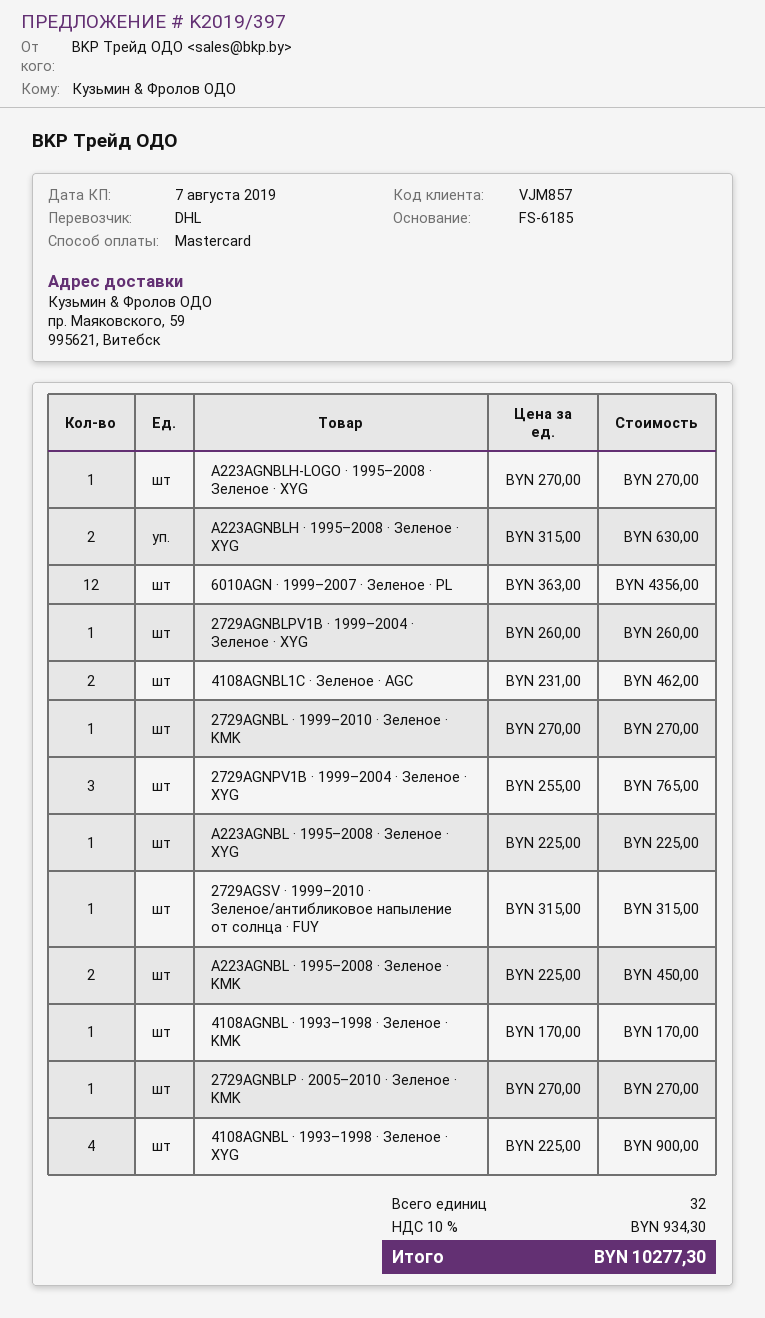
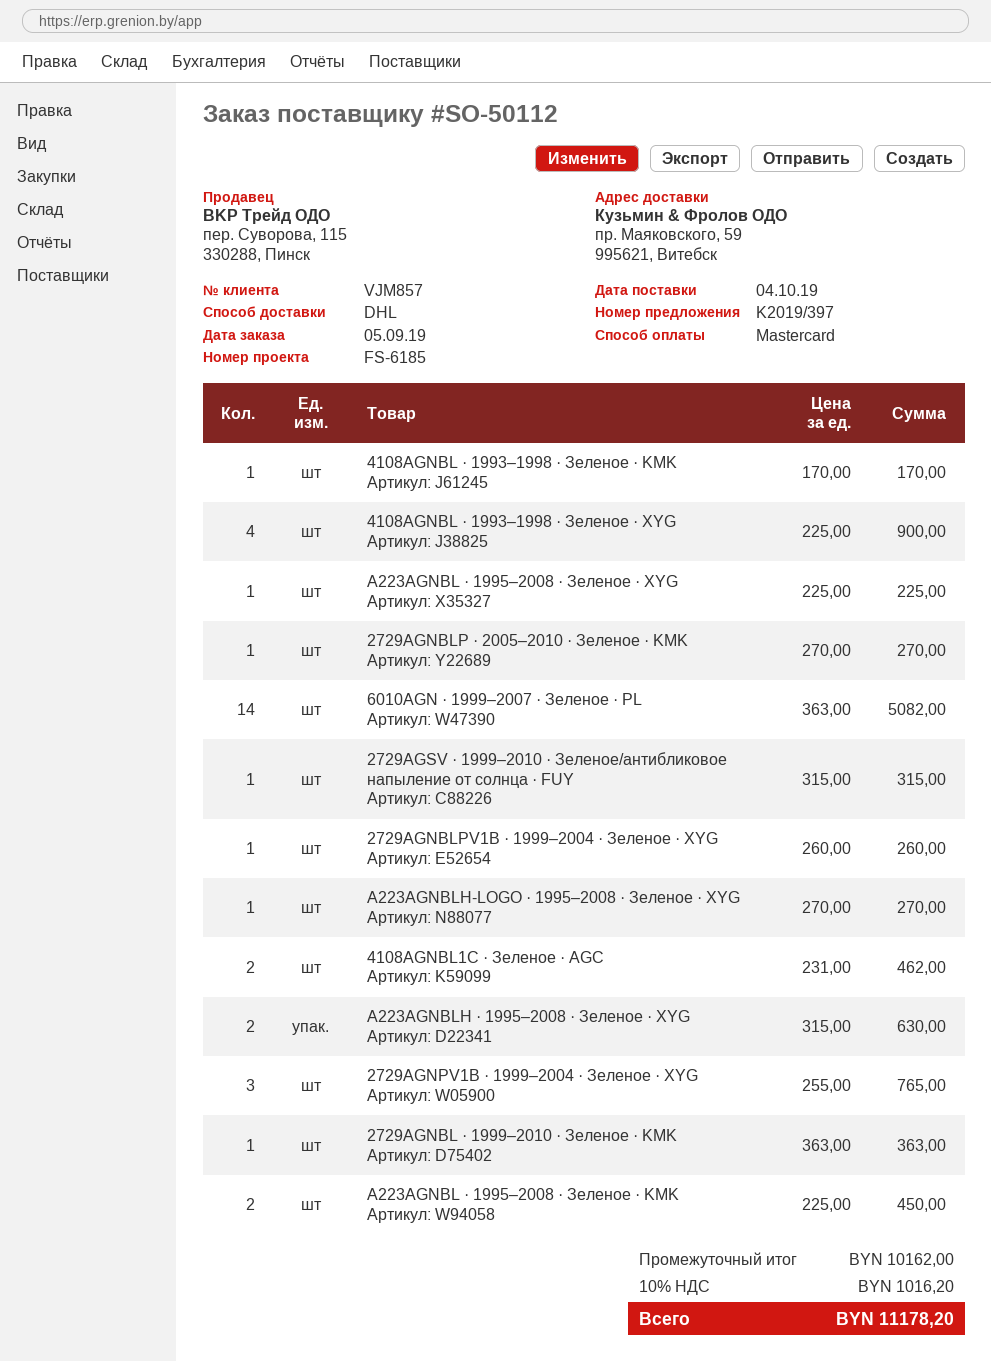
6010AGN · 1999–2007 · Зеленое · PL: 12 x 363.00 = 4356.00 -> 14 x 363.00 = 5082.00
2729AGNBL · 1999–2010 · Зеленое · KMK: 1 x 270.00 = 270.00 -> 1 x 363.00 = 363.00
tax: 10% = 934.30 -> 10% = 1016.20
total: 10277.30 -> 11178.20

